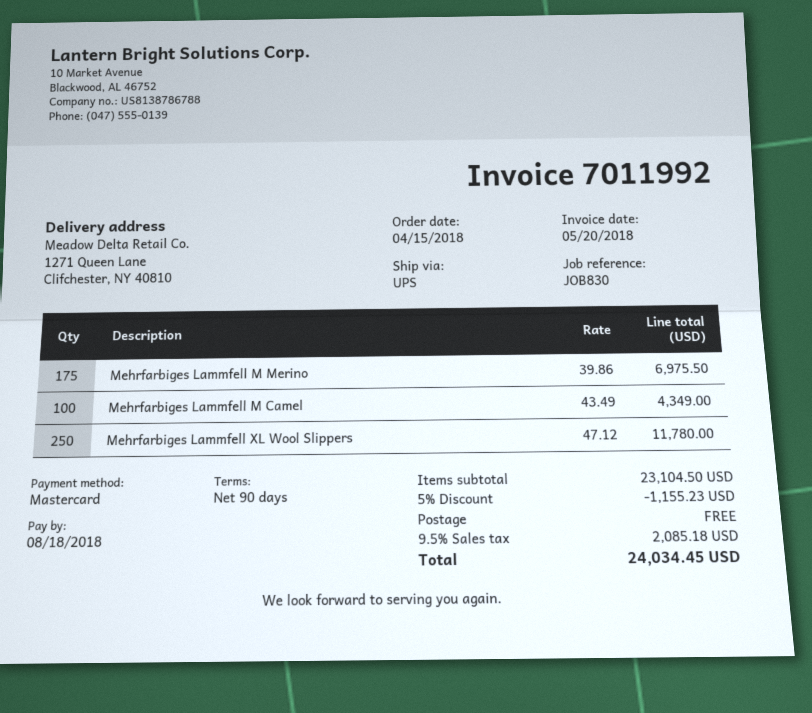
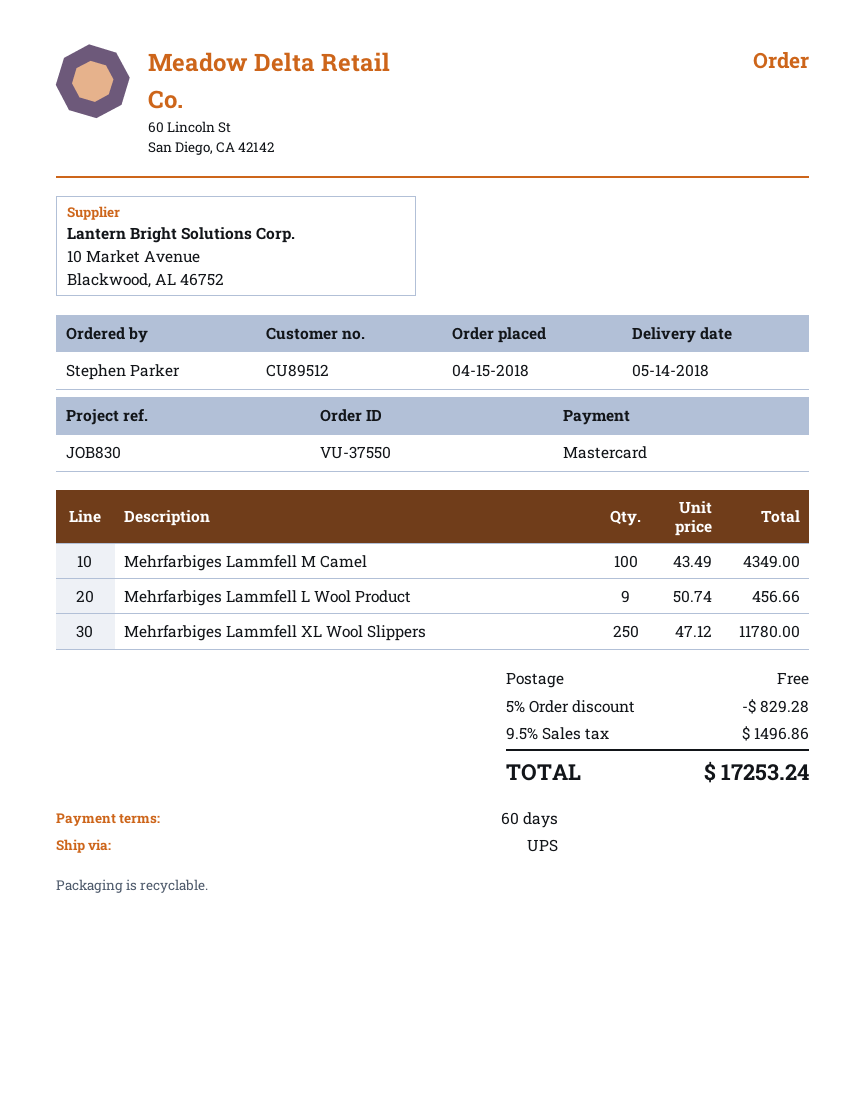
payment terms: 90 days -> 60 days
Mehrfarbiges Lammfell M Merino: 175 x 39.86 = 6975.50 -> none
Mehrfarbiges Lammfell L Wool Product: none -> 9 x 50.74 = 456.66
discount: 5% = 1155.23 -> 5% = 829.28
tax: 9.5% = 2085.18 -> 9.5% = 1496.86
total: 24034.45 -> 17253.24

